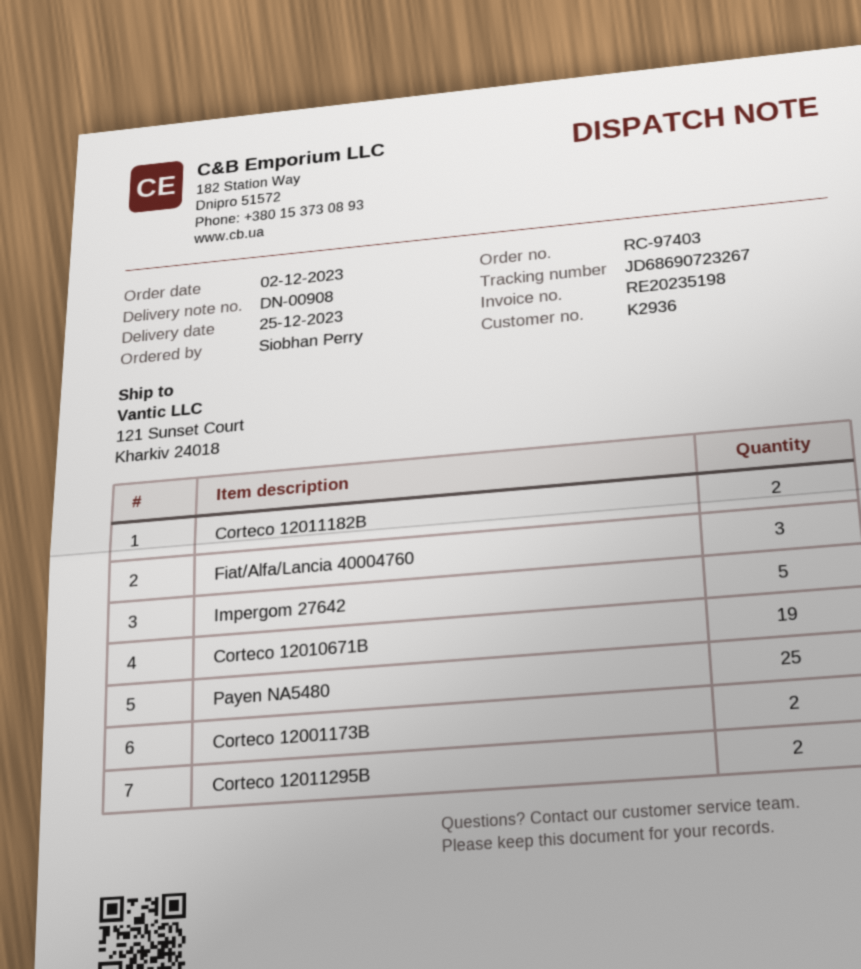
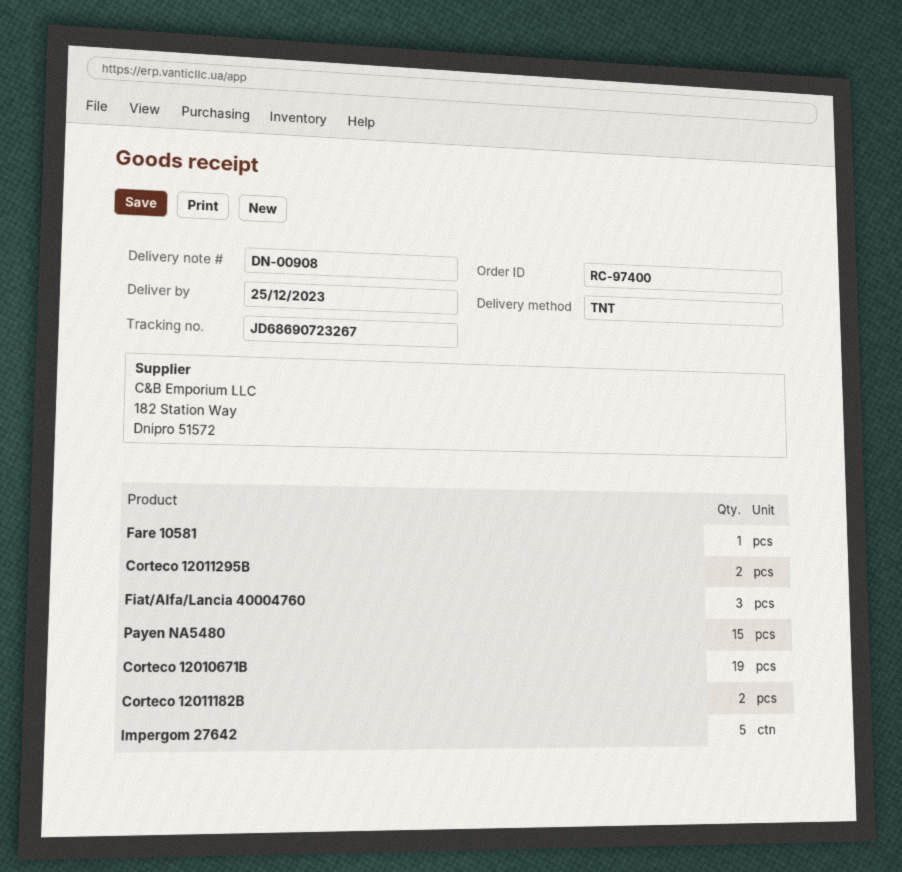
order number: RC-97403 -> RC-97400
Payen NA5480: 25 -> 15
Corteco 12001173B: 2 -> none
Fare 10581: none -> 1

